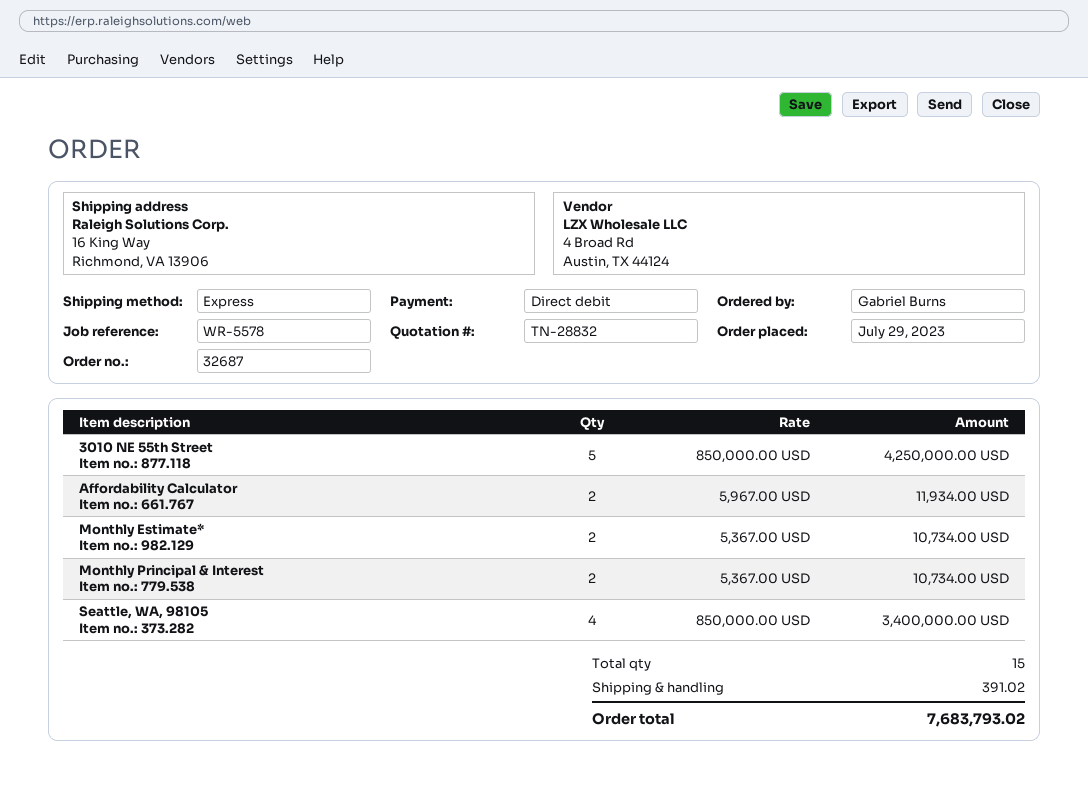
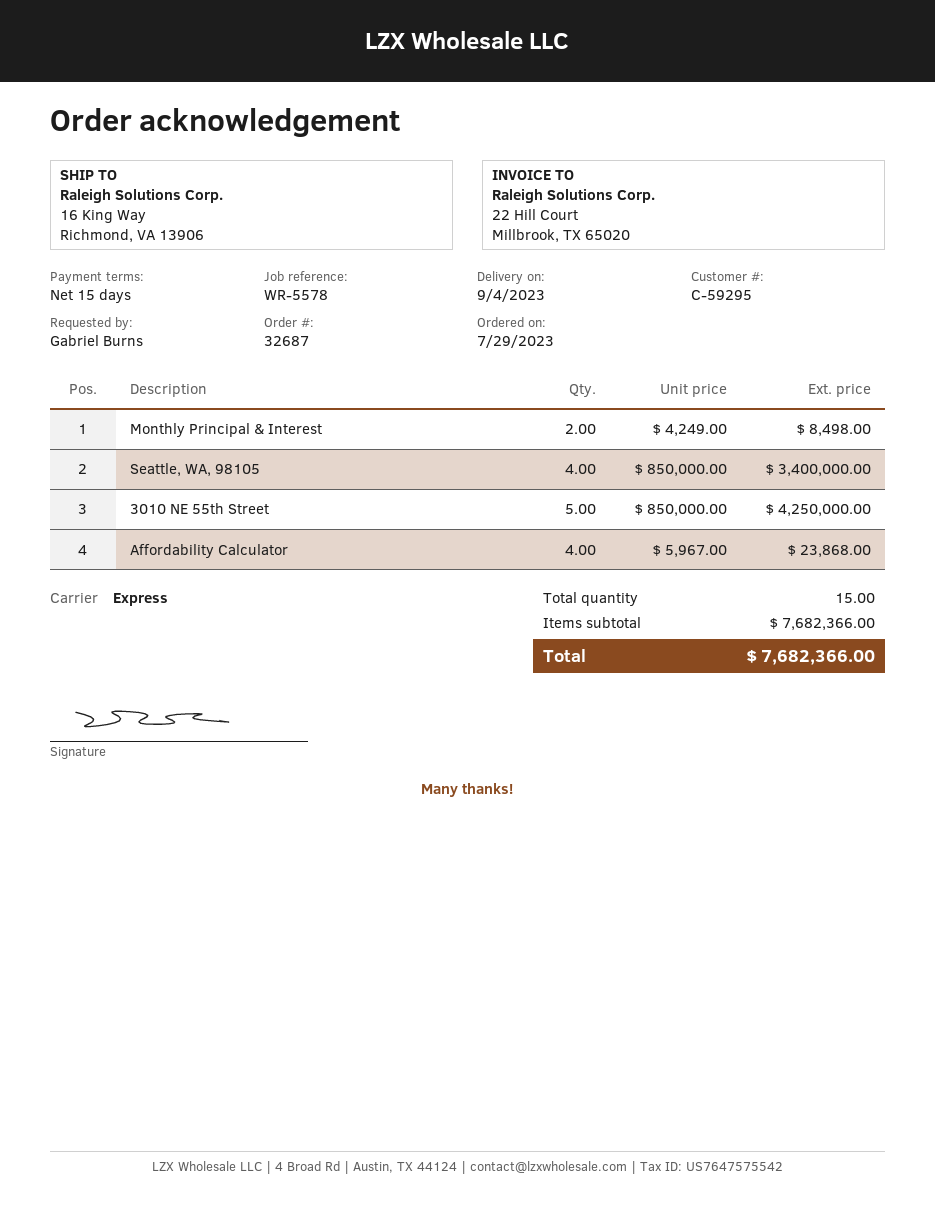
Affordability Calculator: 2 x 5967.00 = 11934.00 -> 4 x 5967.00 = 23868.00
Monthly Estimate*: 2 x 5367.00 = 10734.00 -> none
Monthly Principal & Interest: 2 x 5367.00 = 10734.00 -> 2 x 4249.00 = 8498.00
shipping: 391.02 -> none
total: 7683793.02 -> 7682366.00

